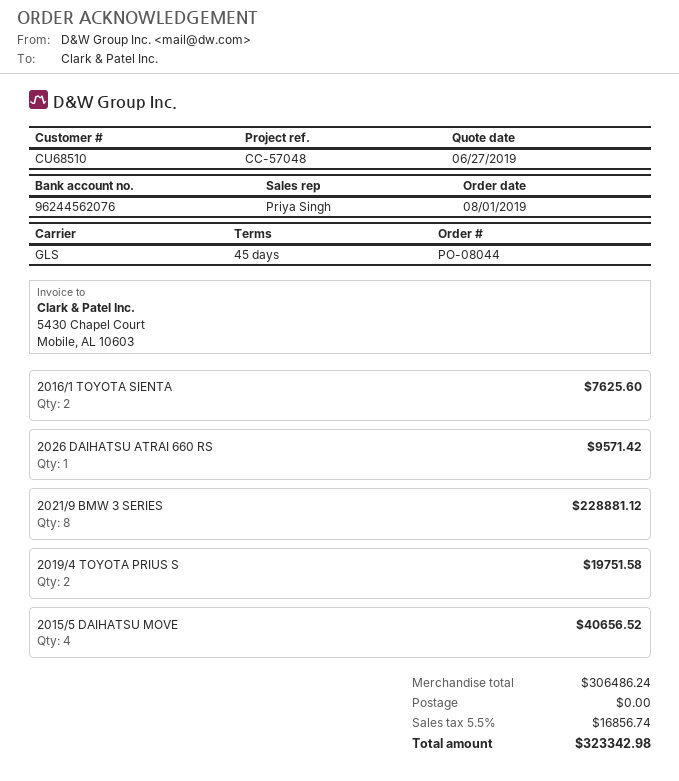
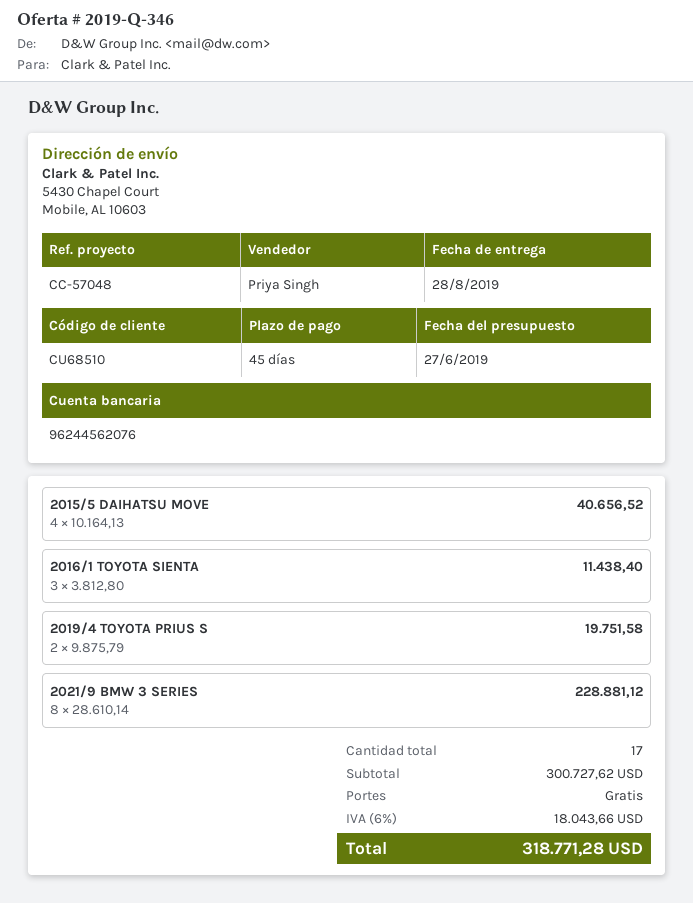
2016/1 TOYOTA SIENTA: 2 for 7625.60 -> 3 for 11438.40
2026 DAIHATSU ATRAI 660 RS: 1 for 9571.42 -> none
subtotal: 306486.24 -> 300727.62
tax: 5.5% = 16856.74 -> 6% = 18043.66
total: 323342.98 -> 318771.28

